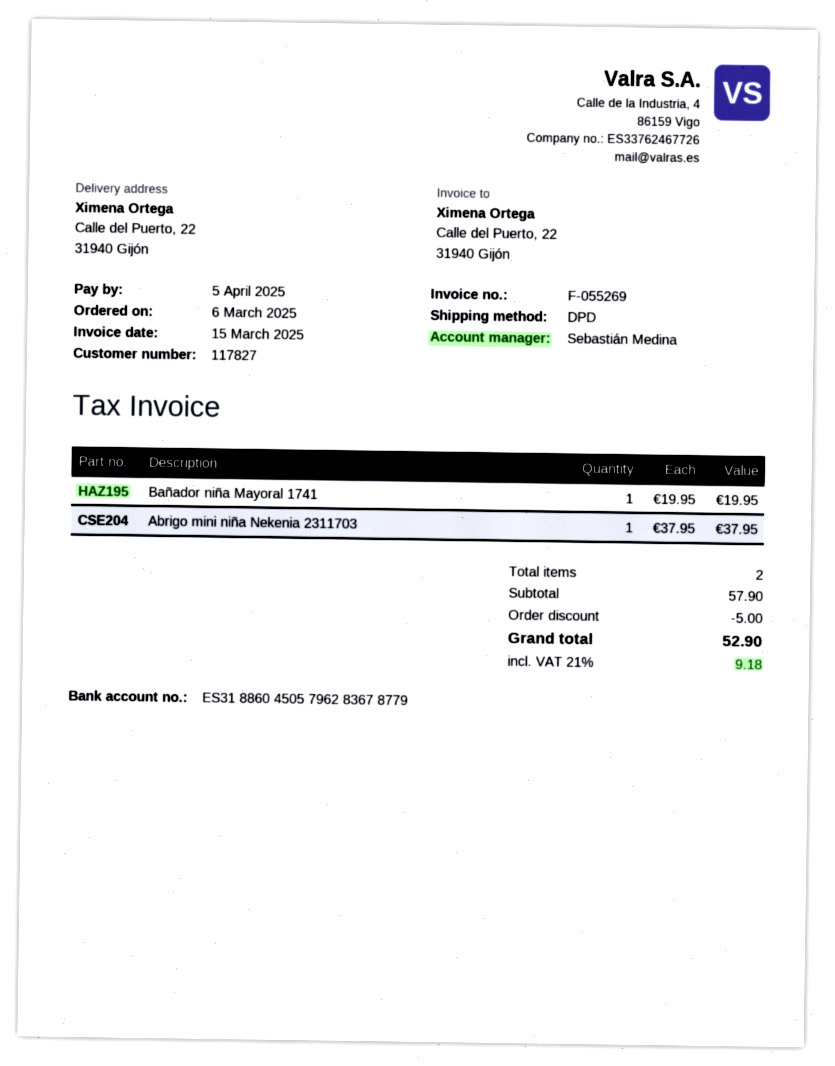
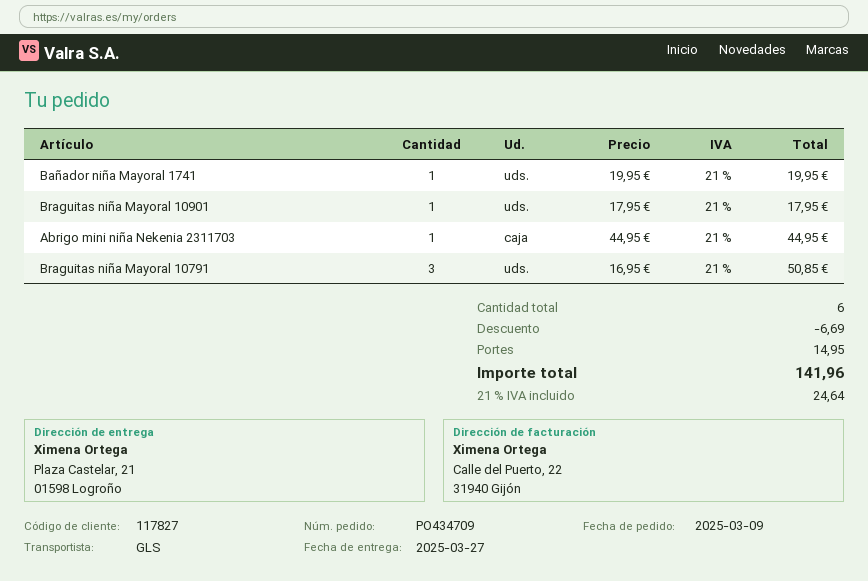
order date: 2025-03-06 -> 2025-03-09
shipping method: DPD -> GLS
ship to: Calle del Puerto, 22, 31940 Gijón -> Plaza Castelar, 21, 01598 Logroño
Abrigo mini niña Nekenia 2311703: 1 x 37.95 = 37.95 -> 1 x 44.95 = 44.95
Braguitas niña Mayoral 10901: none -> 1 x 17.95 = 17.95
Braguitas niña Mayoral 10791: none -> 3 x 16.95 = 50.85
total quantity: 2 -> 6
discount: 5.00 -> 6.69
shipping: none -> 14.95
tax: 21% = 9.18 -> 21% = 24.64
total: 52.90 -> 141.96

